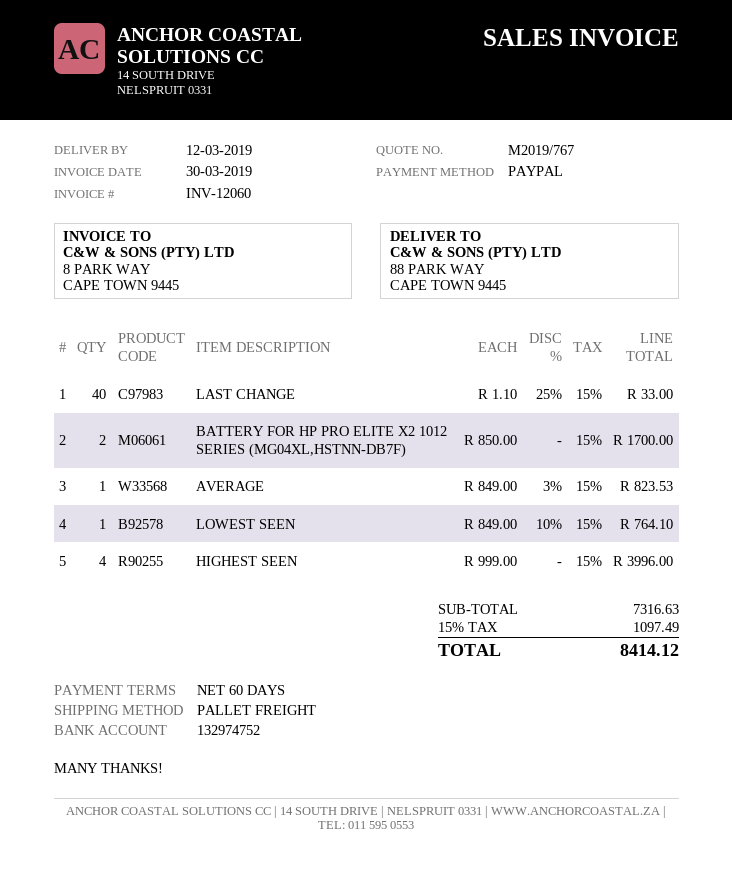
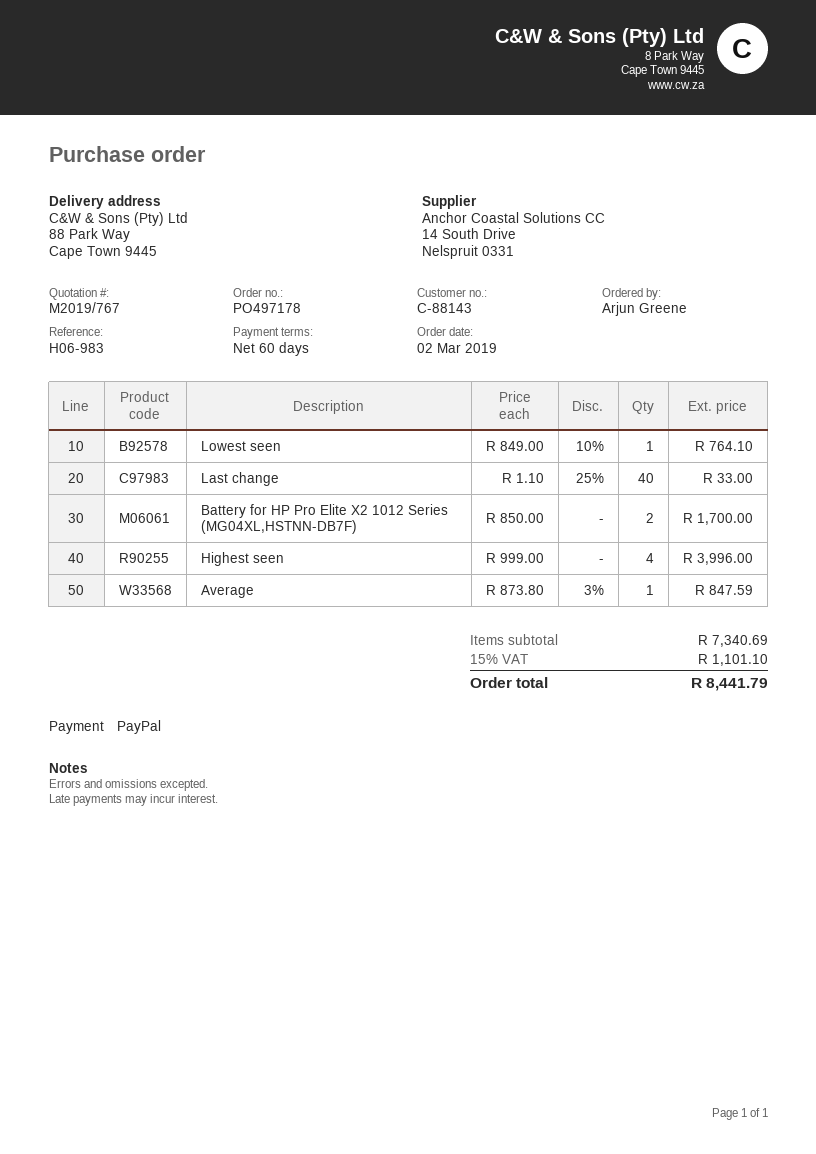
AVERAGE: 1 x 849.00 - 3% = 823.53 -> 1 x 873.80 - 3% = 847.59
subtotal: 7316.63 -> 7340.69
tax: 15% = 1097.49 -> 15% = 1101.10
total: 8414.12 -> 8441.79

